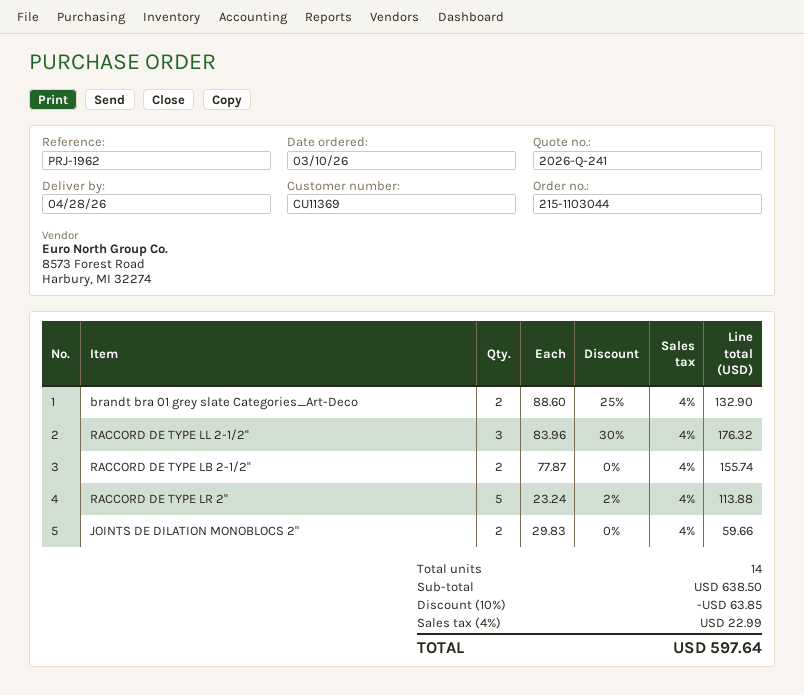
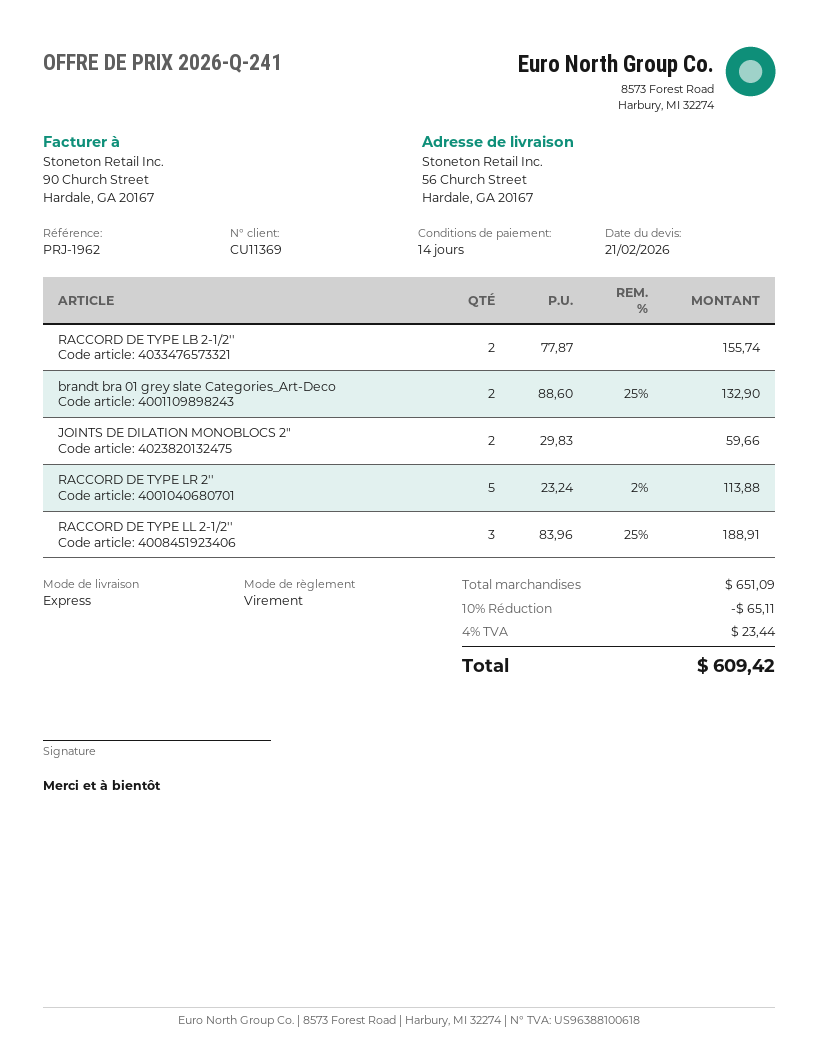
RACCORD DE TYPE LL 2-1/2'': 3 x 83.96 - 30% = 176.32 -> 3 x 83.96 - 25% = 188.91
subtotal: 638.50 -> 651.09
discount: 10% = 63.85 -> 10% = 65.11
tax: 4% = 22.99 -> 4% = 23.44
total: 597.64 -> 609.42

